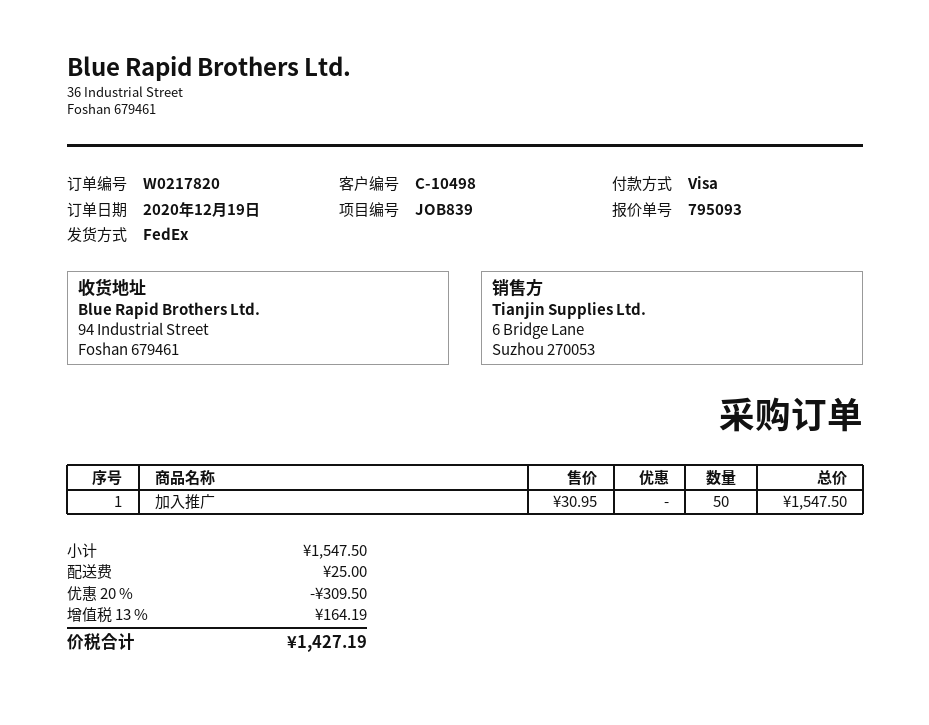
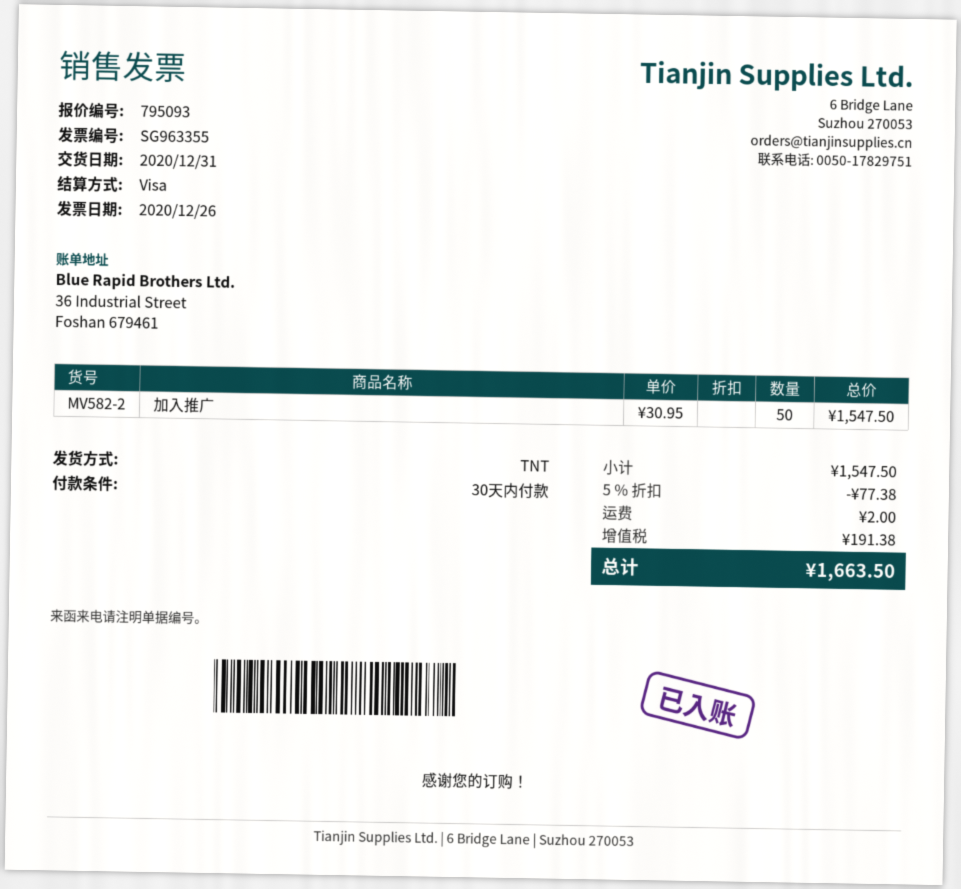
shipping method: FedEx -> TNT
discount: 20% = 309.50 -> 5% = 77.38
shipping: 25.00 -> 2.00
tax: 164.19 -> 191.38
total: 1427.19 -> 1663.50

